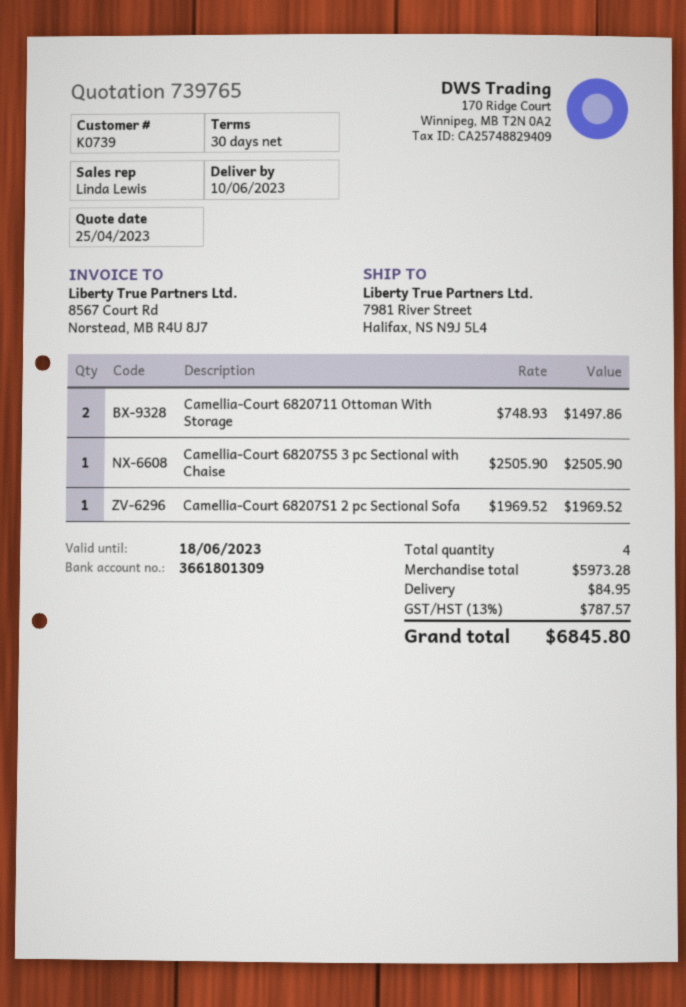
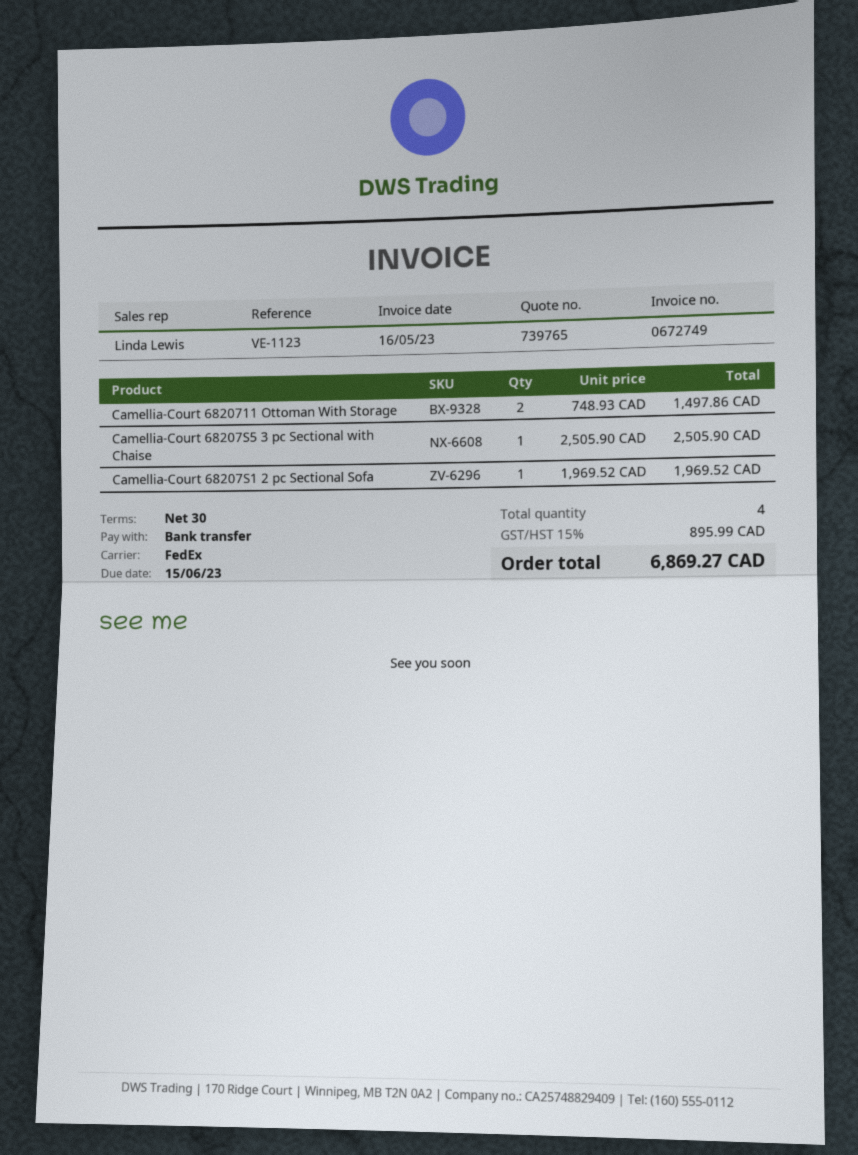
shipping: 84.95 -> none
tax: 13% = 787.57 -> 15% = 895.99
total: 6845.80 -> 6869.27

